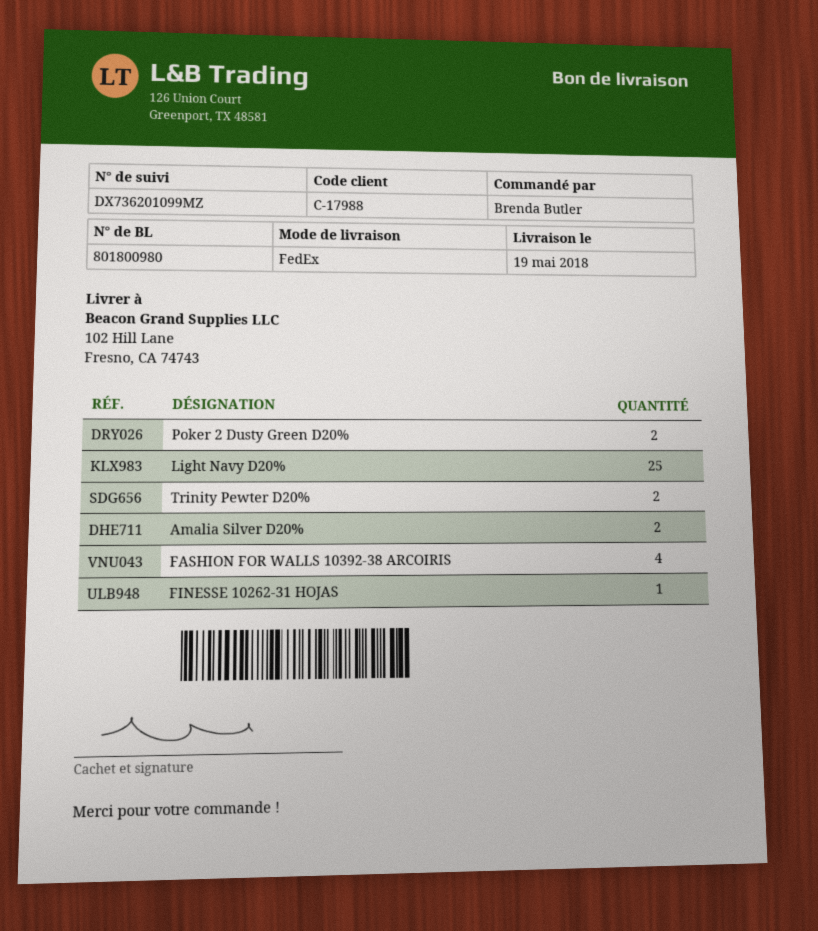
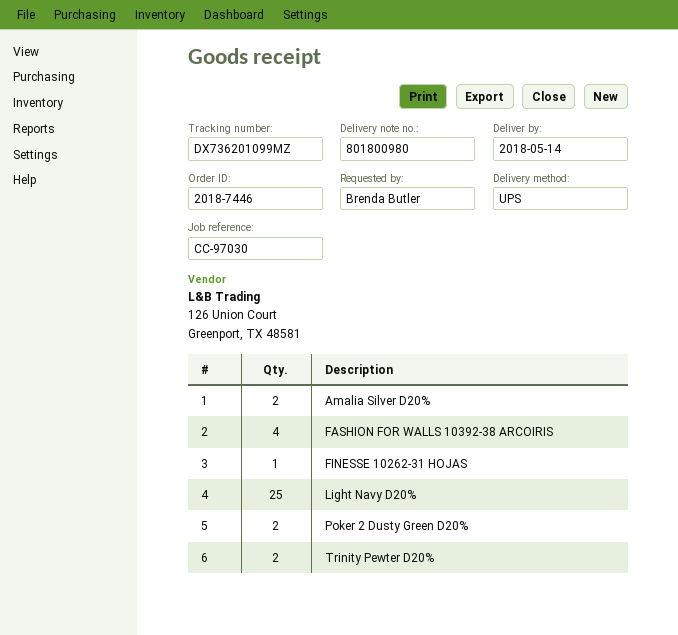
delivery date: 2018-05-19 -> 2018-05-14
shipping method: FedEx -> UPS

